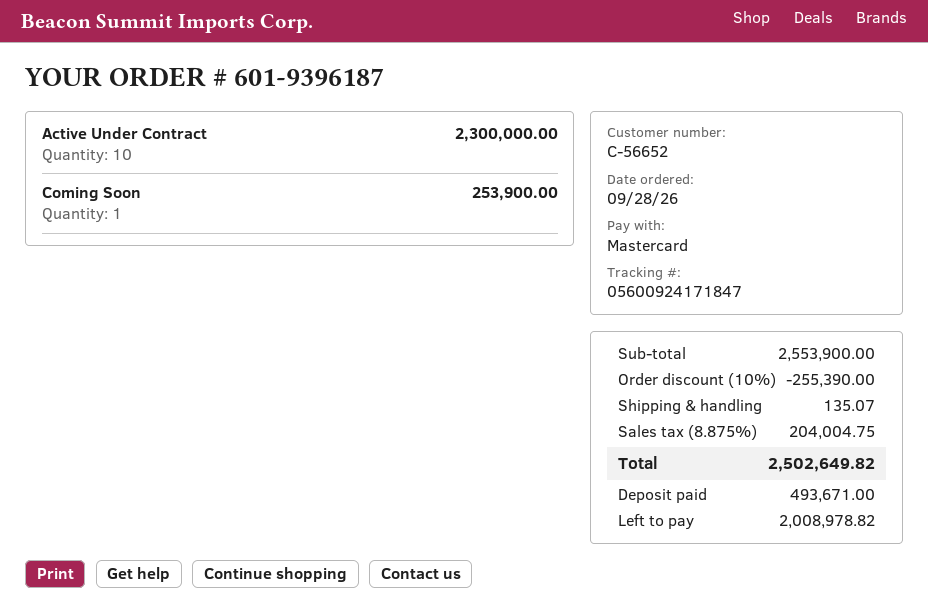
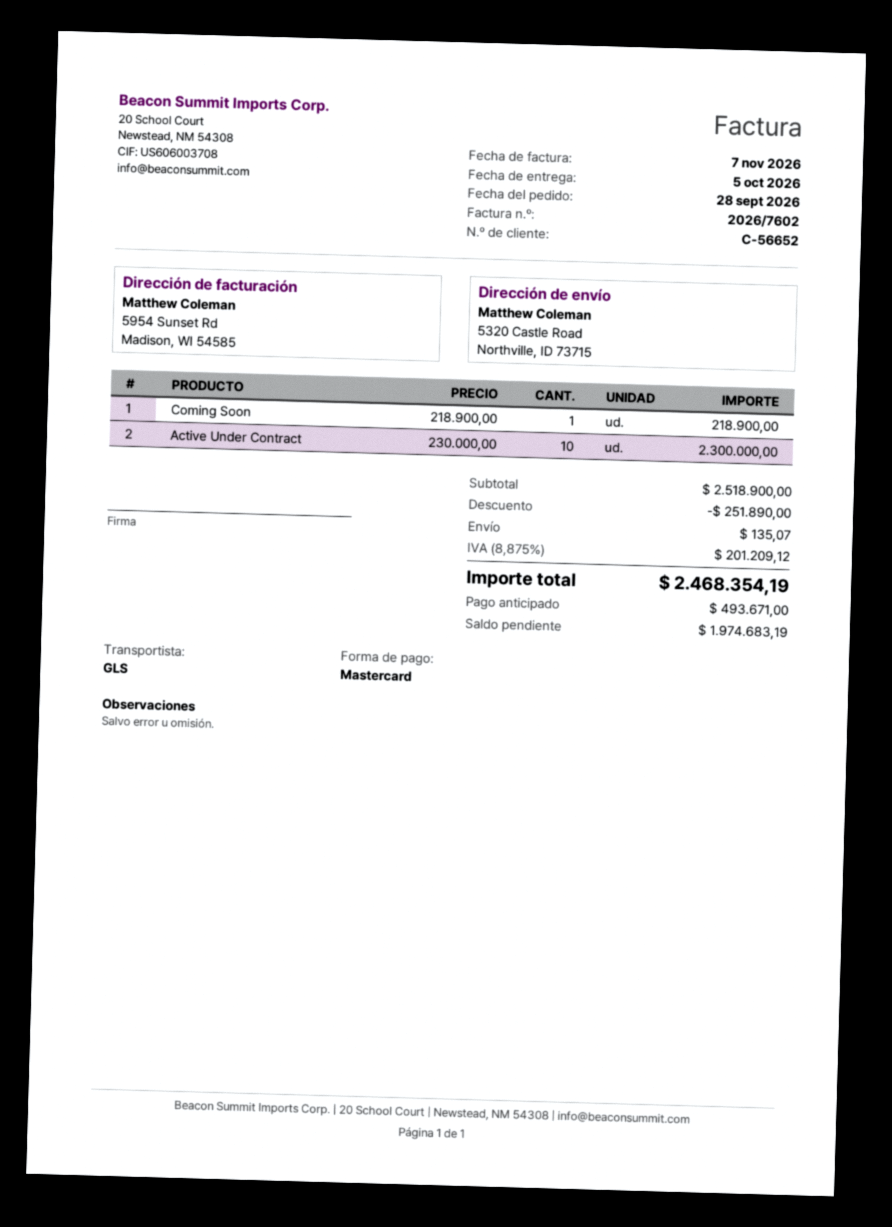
Coming Soon: 1 for 253900.00 -> 1 for 218900.00
subtotal: 2553900.00 -> 2518900.00
discount: 255390.00 -> 251890.00
tax: 8.875% = 204004.75 -> 8.875% = 201209.12
total: 2502649.82 -> 2468354.19
balance: 2008978.82 -> 1974683.19

